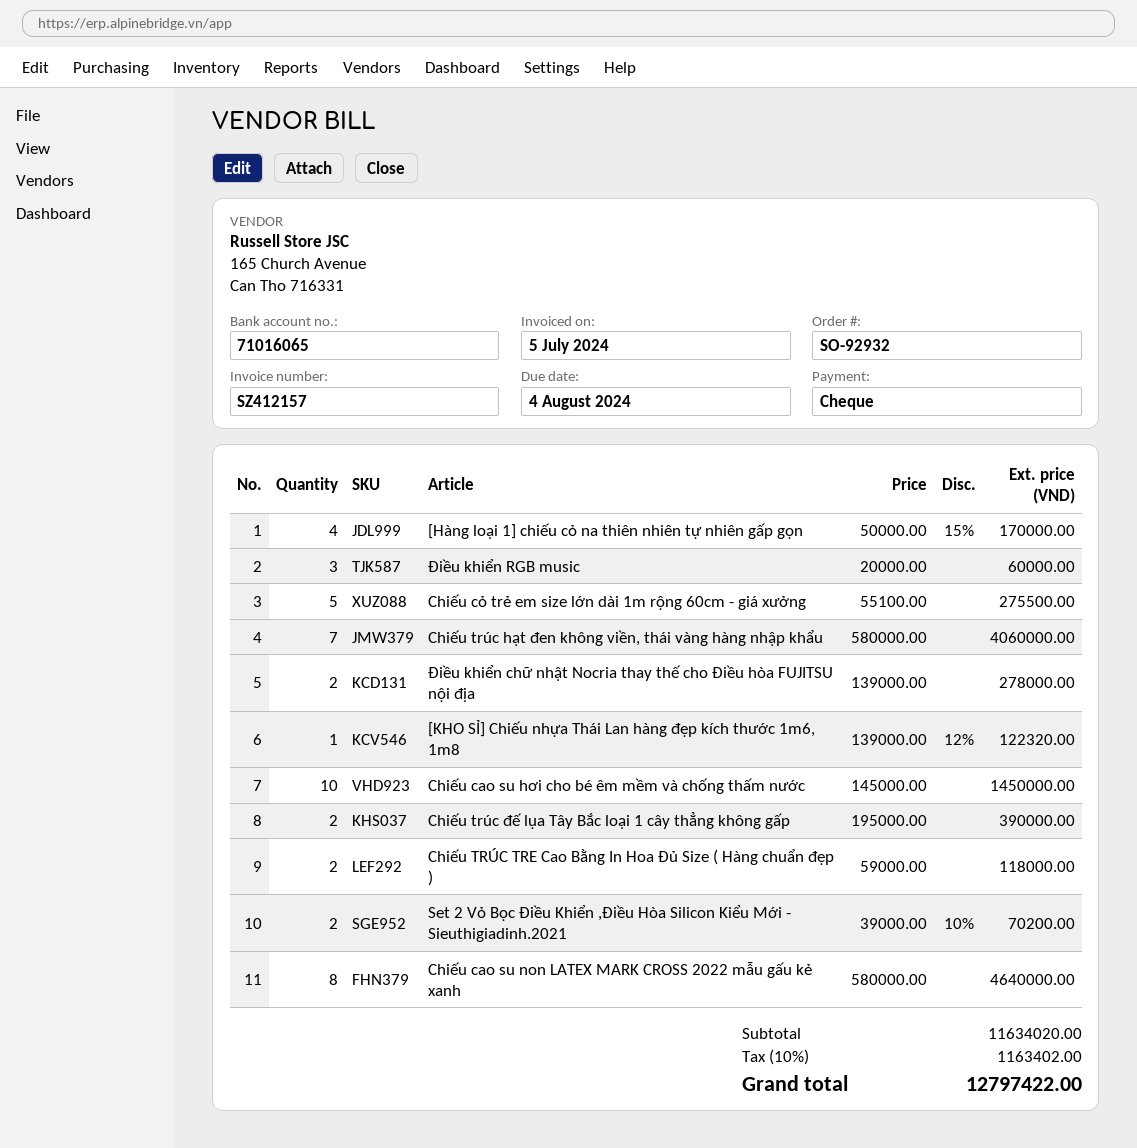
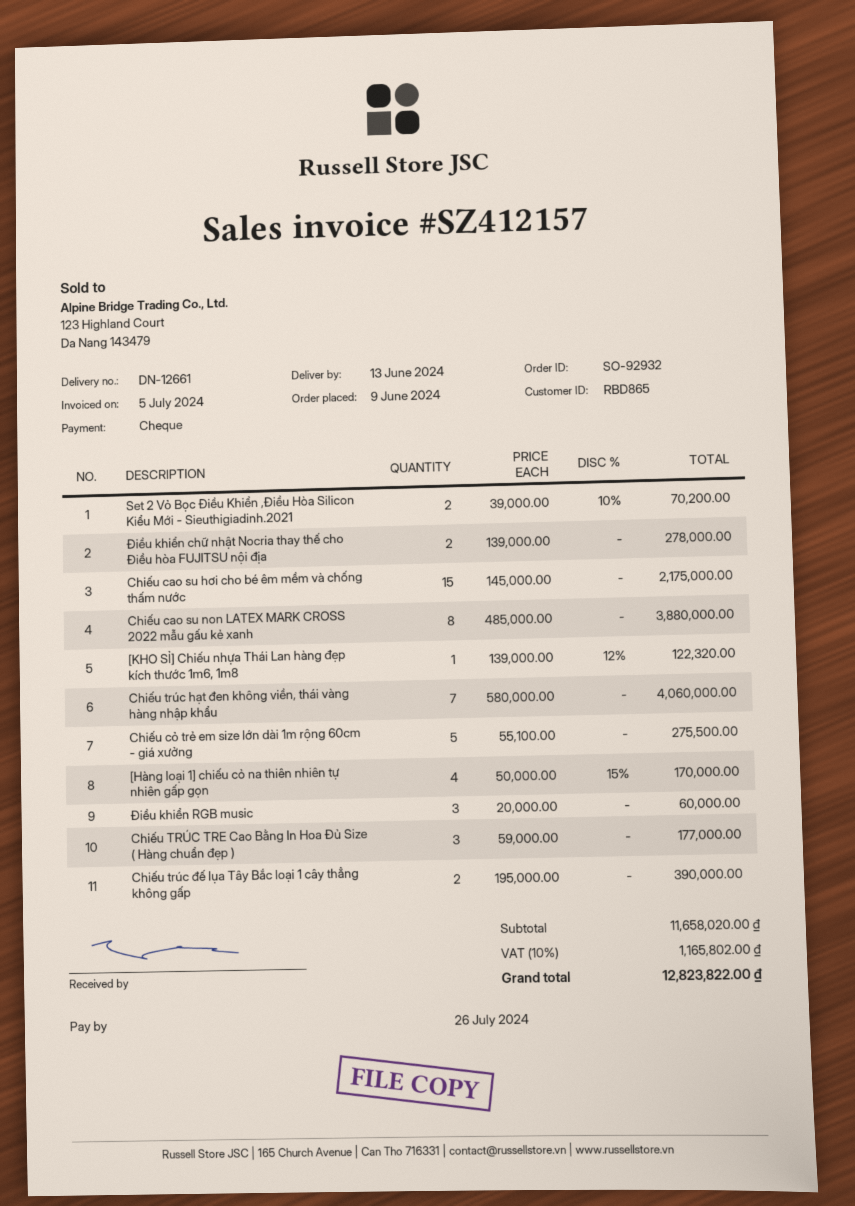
due date: 2024-08-04 -> 2024-07-26
Chiếu cao su hơi cho bé êm mềm và chống thấm nước: 10 x 145000.00 = 1450000.00 -> 15 x 145000.00 = 2175000.00
Chiếu TRÚC TRE Cao Bằng In Hoa Đủ Size ( Hàng chuẩn đẹp ): 2 x 59000.00 = 118000.00 -> 3 x 59000.00 = 177000.00
Chiếu cao su non LATEX MARK CROSS 2022 mẫu gấu kẻ xanh: 8 x 580000.00 = 4640000.00 -> 8 x 485000.00 = 3880000.00
subtotal: 11634020.00 -> 11658020.00
tax: 10% = 1163402.00 -> 10% = 1165802.00
total: 12797422.00 -> 12823822.00

